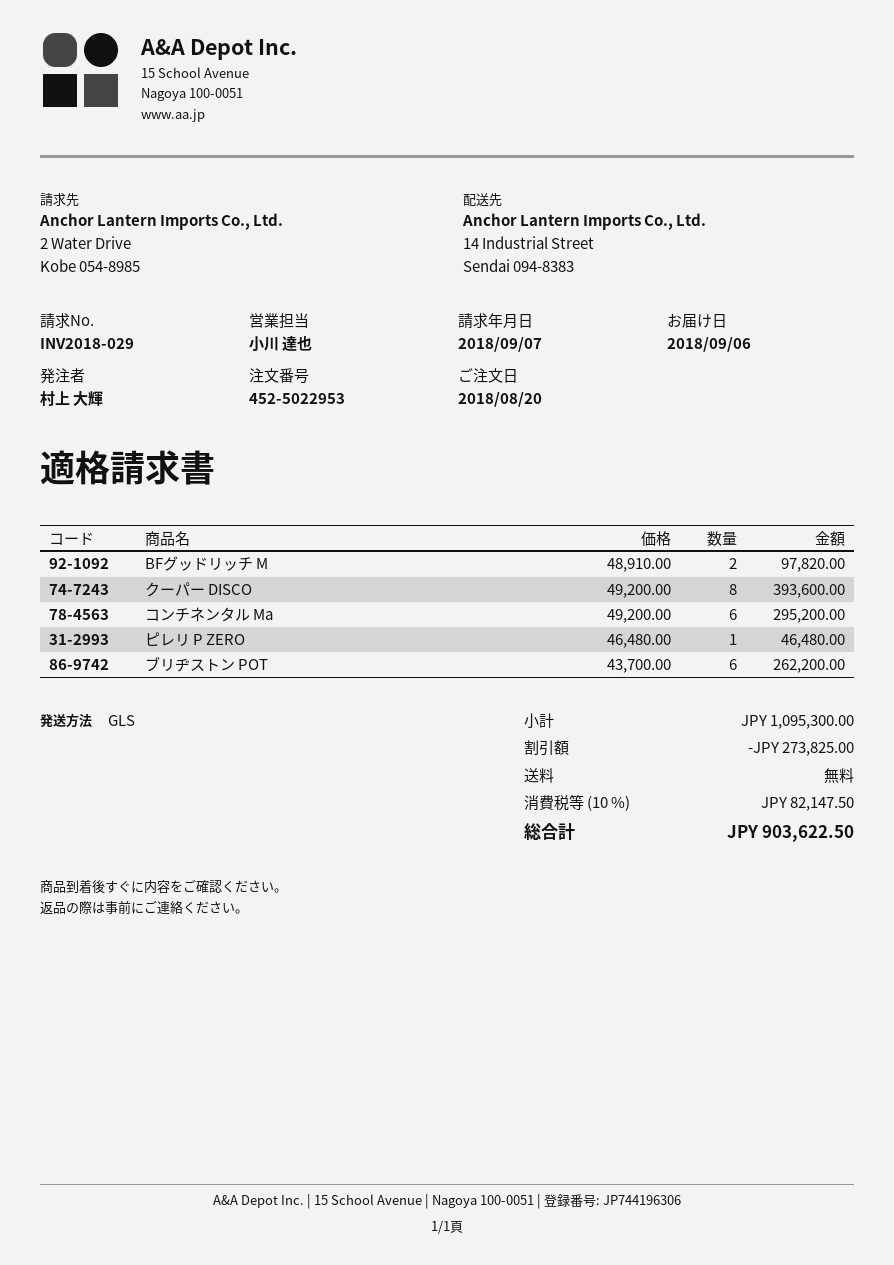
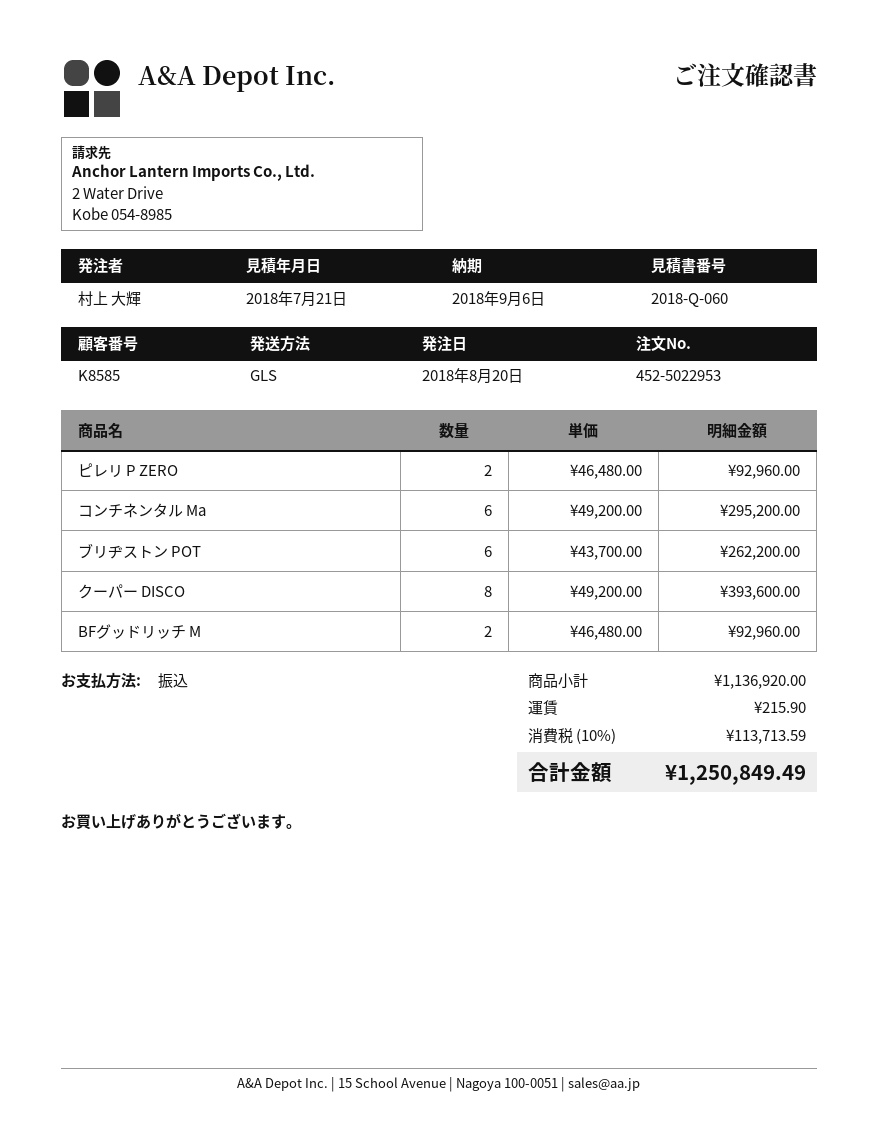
BFグッドリッチ M: 2 x 48910.00 = 97820.00 -> 2 x 46480.00 = 92960.00
ピレリ P ZERO: 1 x 46480.00 = 46480.00 -> 2 x 46480.00 = 92960.00
subtotal: 1095300.00 -> 1136920.00
discount: 273825.00 -> none
shipping: 0.00 -> 215.90
tax: 10% = 82147.50 -> 10% = 113713.59
total: 903622.50 -> 1250849.49

